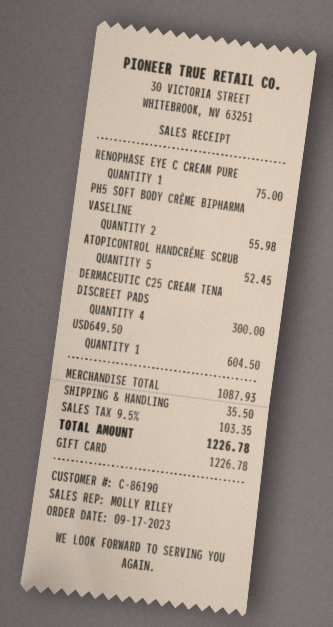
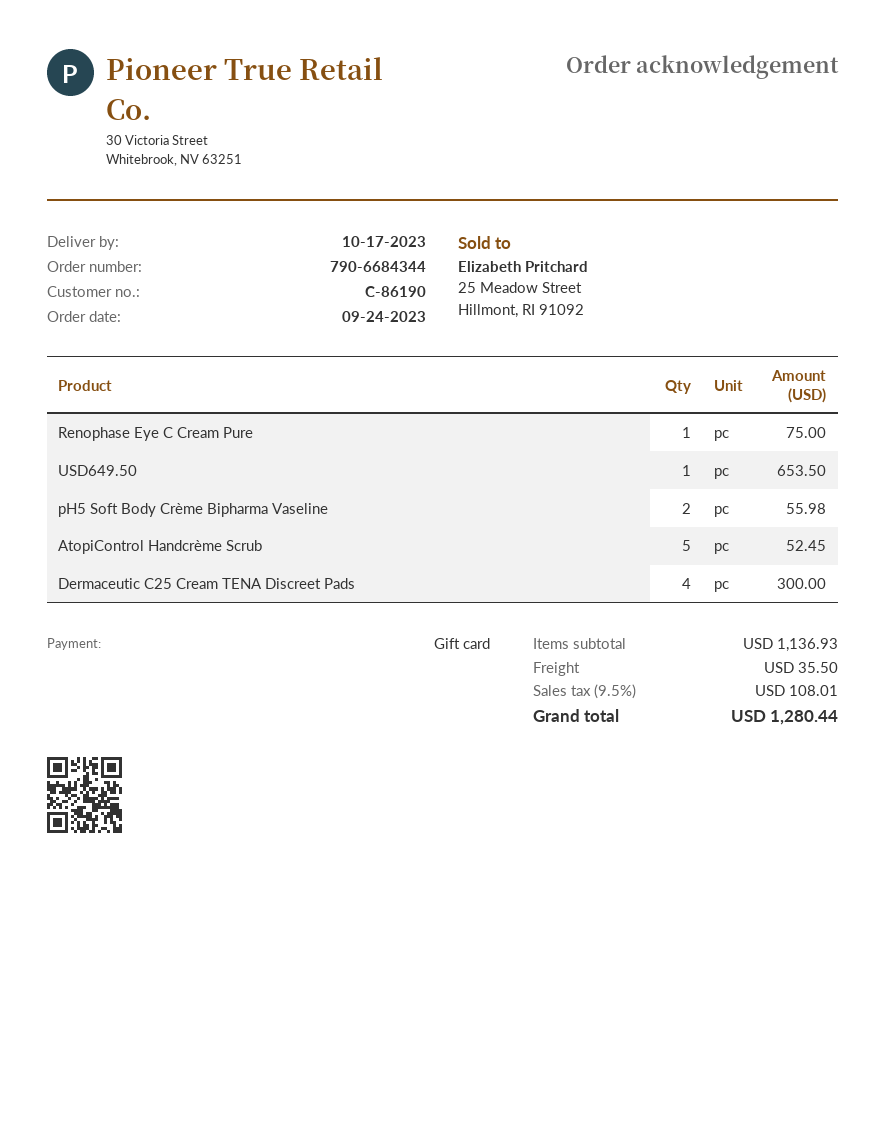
order date: 2023-09-17 -> 2023-09-24
USD649.50: 1 for 604.50 -> 1 for 653.50
subtotal: 1087.93 -> 1136.93
tax: 9.5% = 103.35 -> 9.5% = 108.01
total: 1226.78 -> 1280.44

